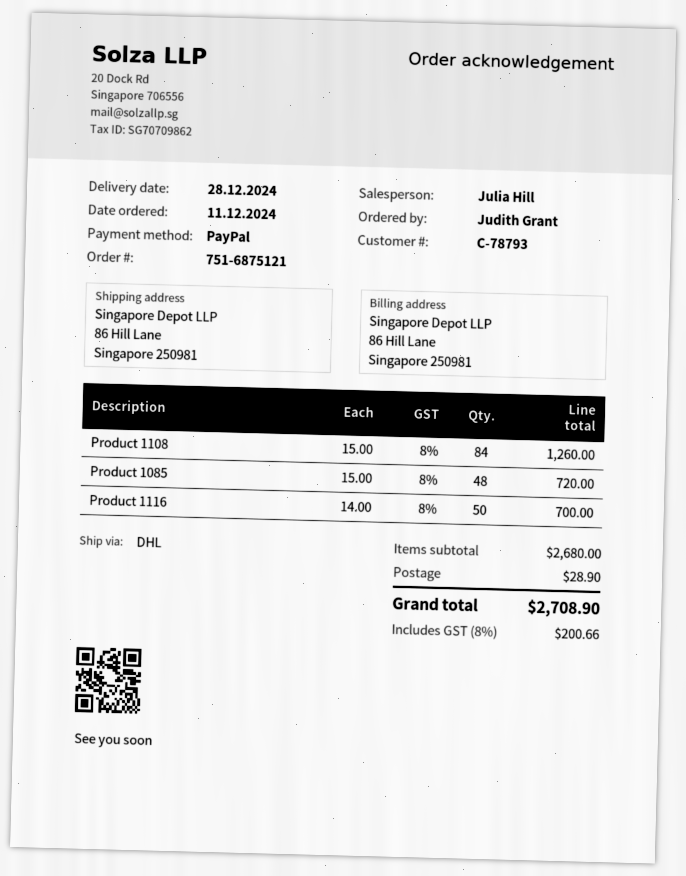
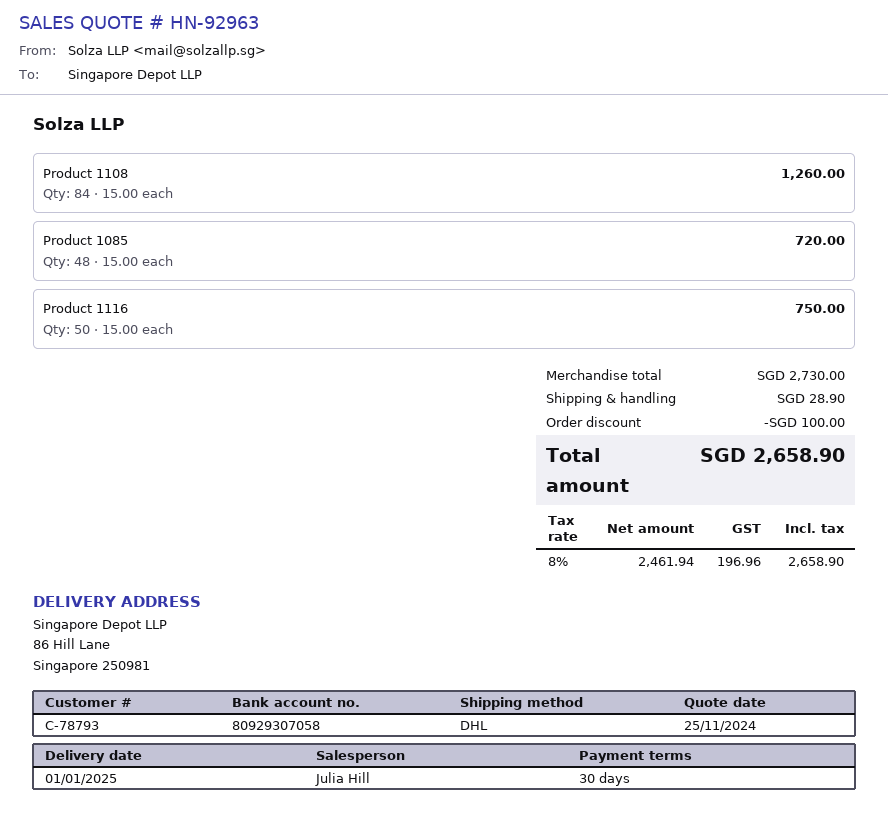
delivery date: 2024-12-28 -> 2025-01-01
Product 1116: 50 x 14.00 = 700.00 -> 50 x 15.00 = 750.00
subtotal: 2680.00 -> 2730.00
discount: none -> 100.00
tax: 8% = 200.66 -> 8% = 196.96
total: 2708.90 -> 2658.90

